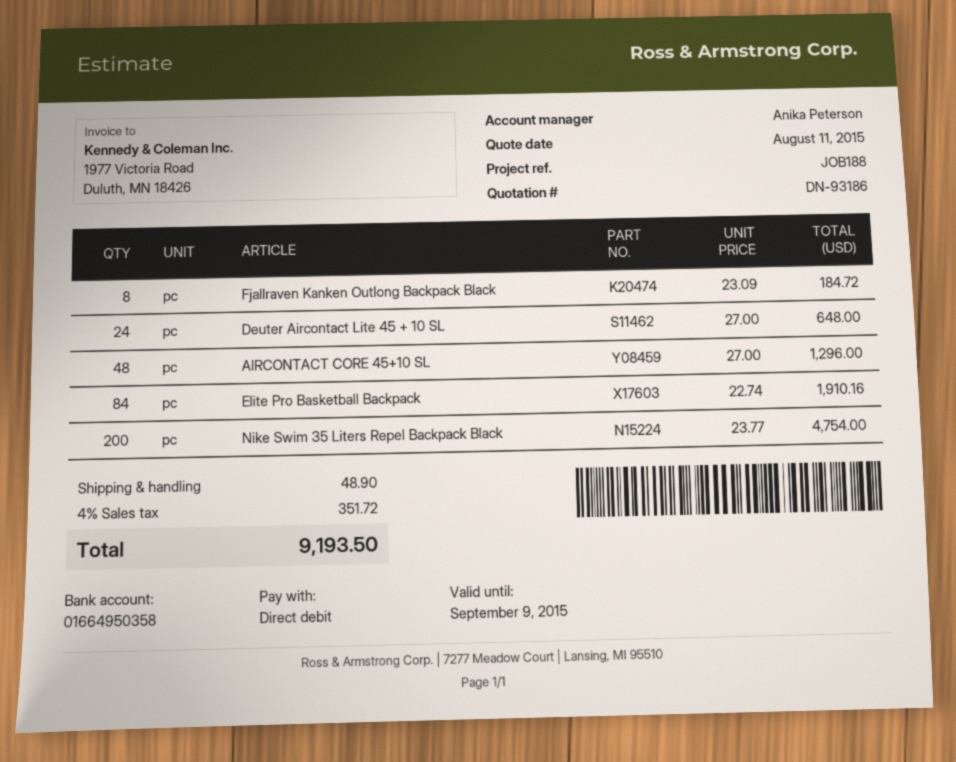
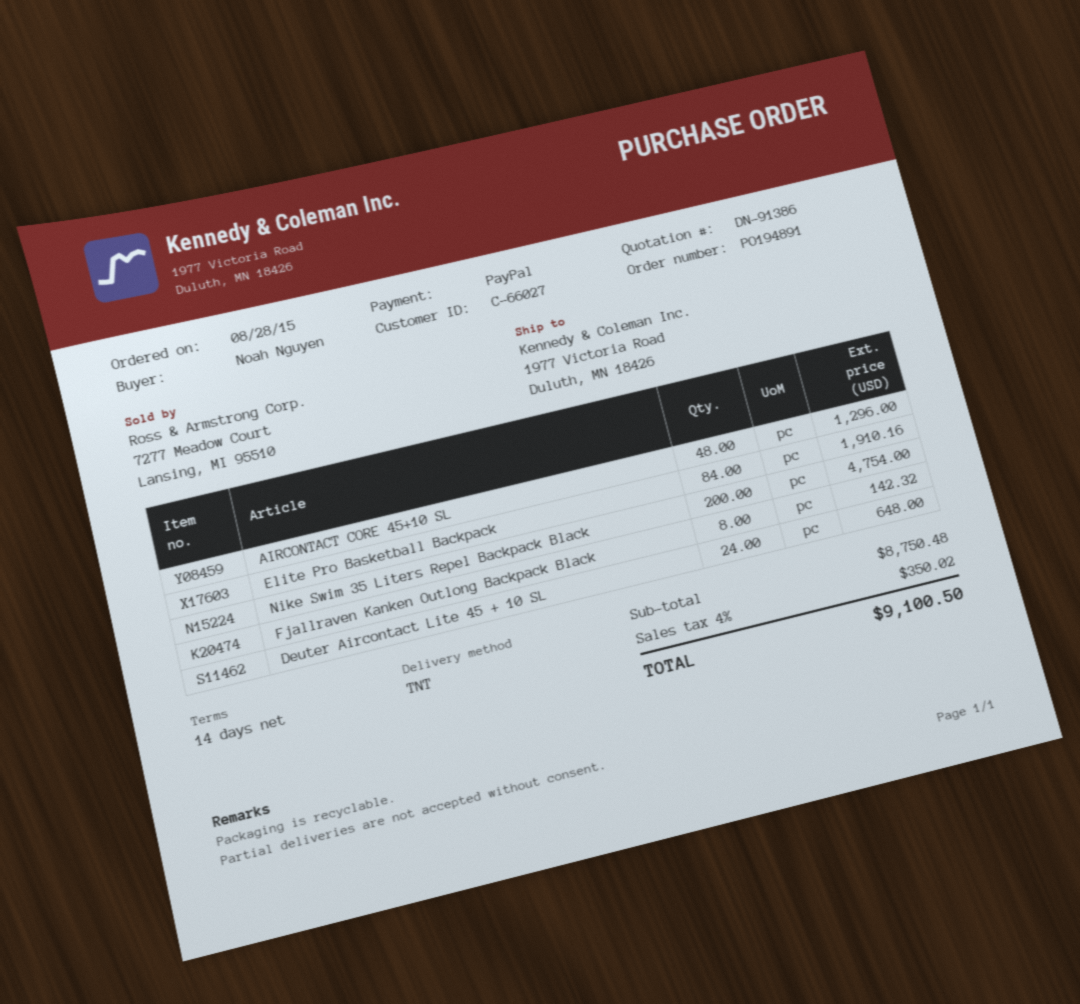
quote number: DN-93186 -> DN-91386
payment method: direct debit -> PayPal
Fjallraven Kanken Outlong Backpack Black: 8 for 184.72 -> 8 for 142.32
shipping: 48.90 -> none
tax: 4% = 351.72 -> 4% = 350.02
total: 9193.50 -> 9100.50

